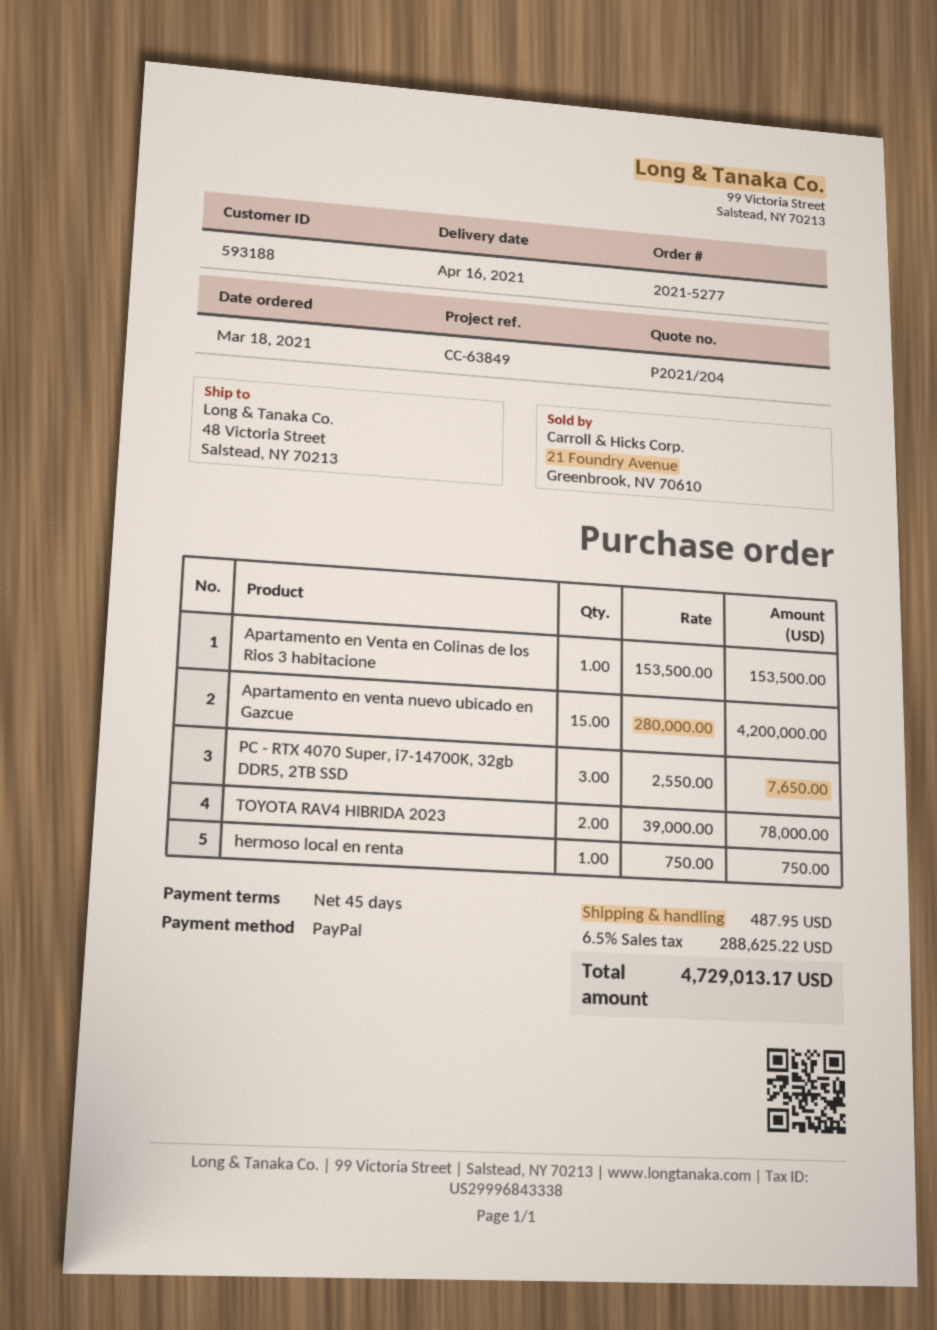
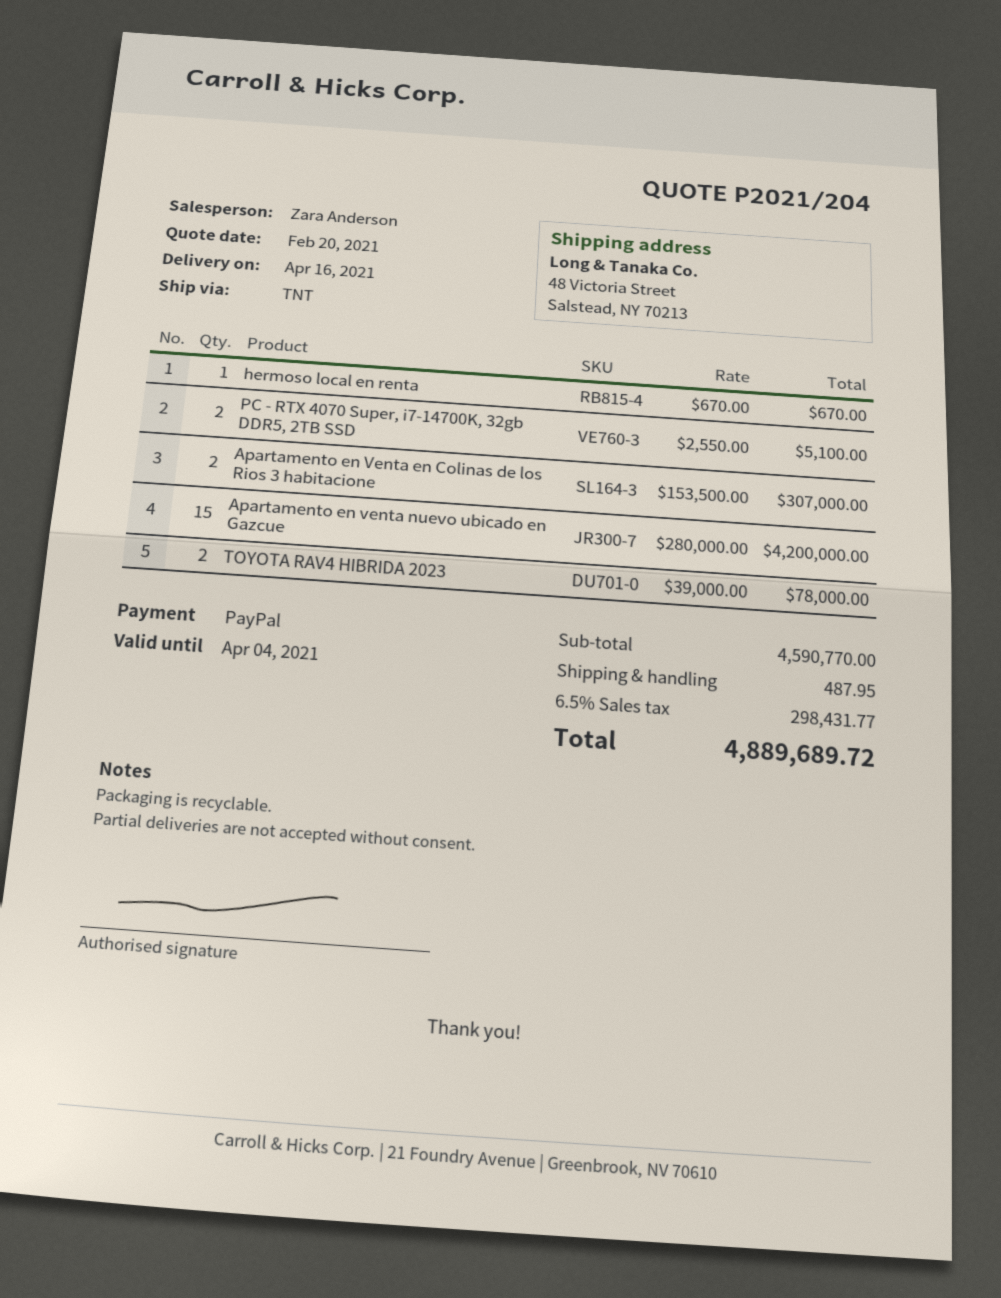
Apartamento en Venta en Colinas de los Rios 3 habitacione: 1 x 153500.00 = 153500.00 -> 2 x 153500.00 = 307000.00
PC - RTX 4070 Super, i7-14700K, 32gb DDR5, 2TB SSD: 3 x 2550.00 = 7650.00 -> 2 x 2550.00 = 5100.00
hermoso local en renta: 1 x 750.00 = 750.00 -> 1 x 670.00 = 670.00
tax: 6.5% = 288625.22 -> 6.5% = 298431.77
total: 4729013.17 -> 4889689.72

